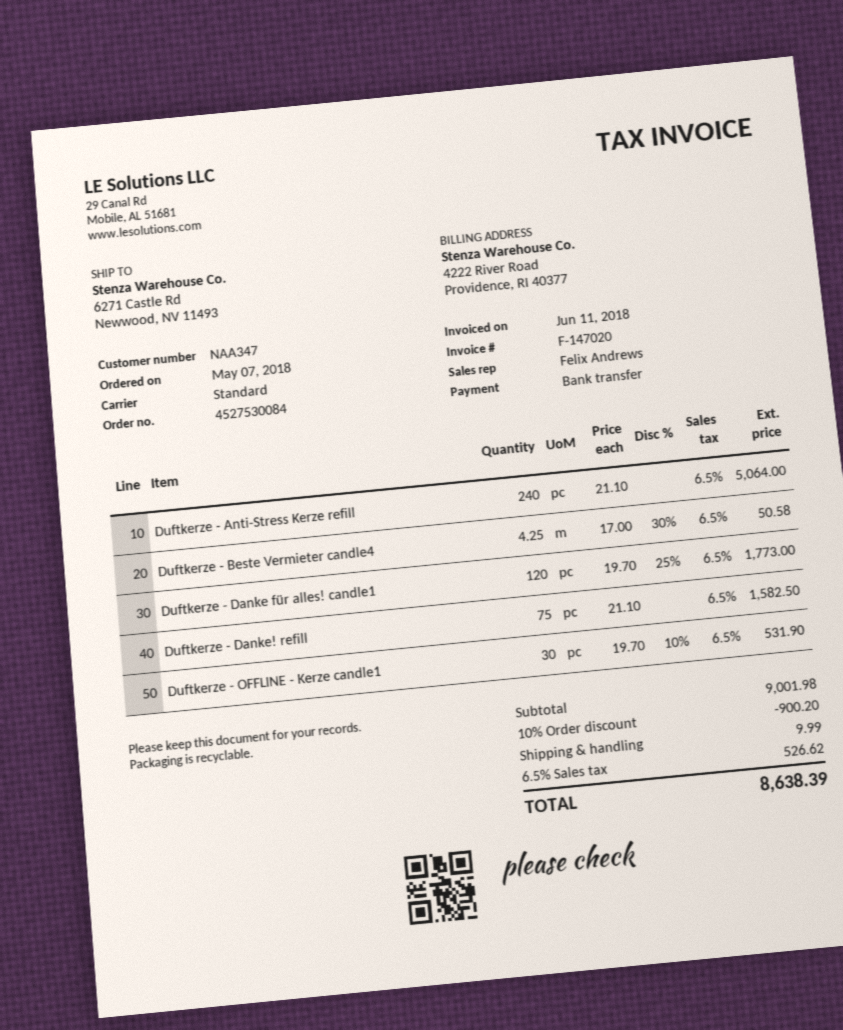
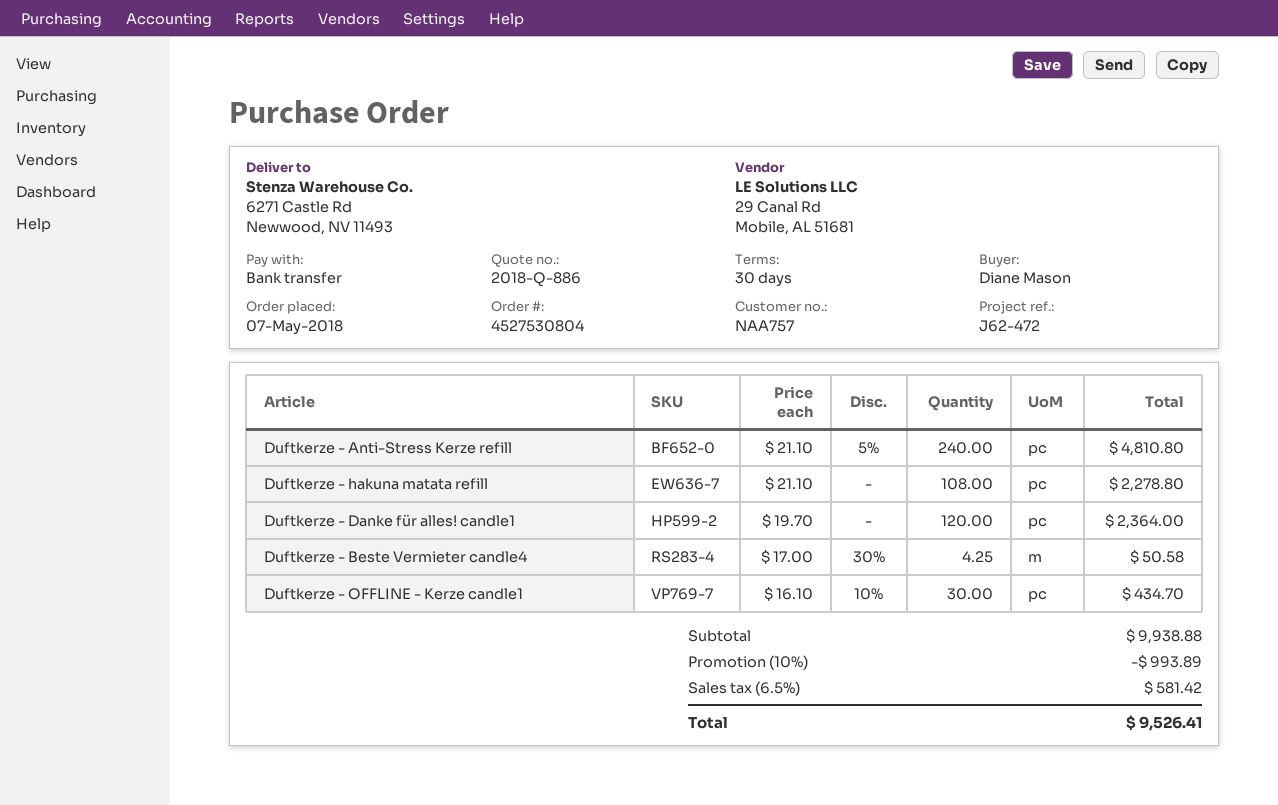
order number: 4527530084 -> 4527530804
customer number: NAA347 -> NAA757
Duftkerze - Anti-Stress Kerze refill: 240 x 21.10 = 5064.00 -> 240 x 21.10 - 5% = 4810.80
Duftkerze - Danke für alles! candle1: 120 x 19.70 - 25% = 1773.00 -> 120 x 19.70 = 2364.00
Duftkerze - Danke! refill: 75 x 21.10 = 1582.50 -> none
Duftkerze - OFFLINE - Kerze candle1: 30 x 19.70 - 10% = 531.90 -> 30 x 16.10 - 10% = 434.70
Duftkerze - hakuna matata refill: none -> 108 x 21.10 = 2278.80
subtotal: 9001.98 -> 9938.88
discount: 10% = 900.20 -> 10% = 993.89
shipping: 9.99 -> none
tax: 6.5% = 526.62 -> 6.5% = 581.42
total: 8638.39 -> 9526.41

